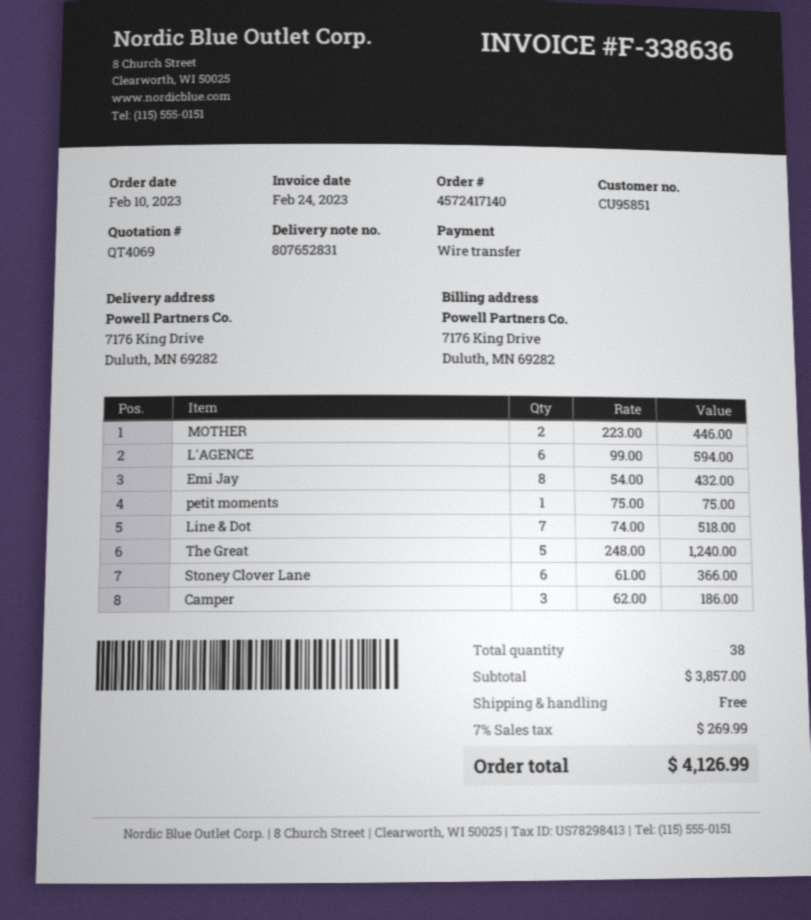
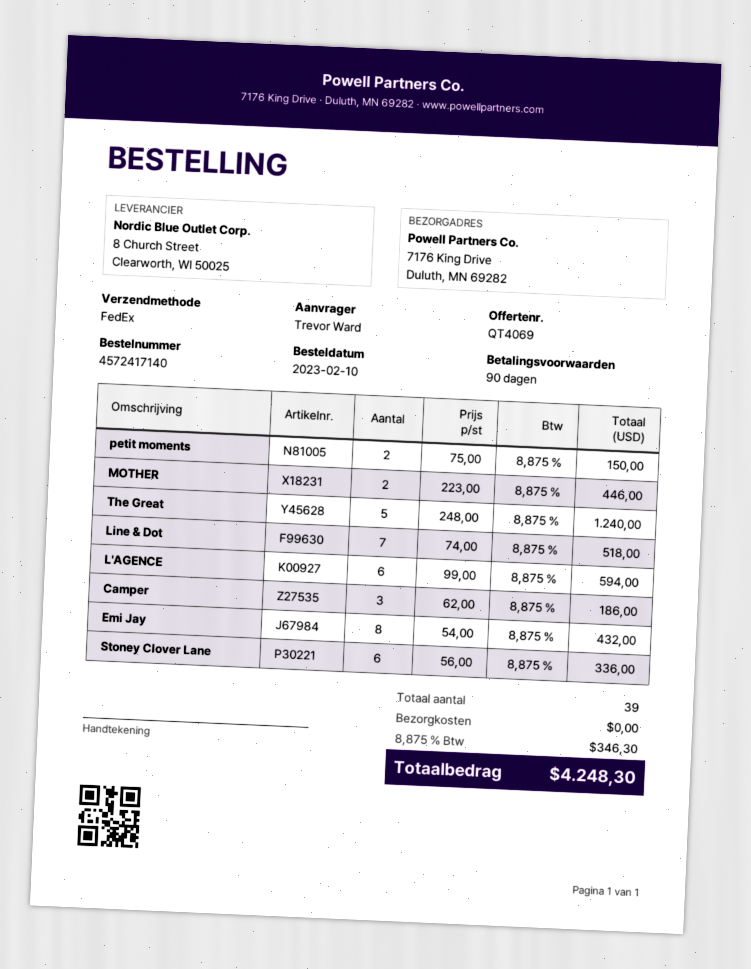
petit moments: 1 x 75.00 = 75.00 -> 2 x 75.00 = 150.00
Stoney Clover Lane: 6 x 61.00 = 366.00 -> 6 x 56.00 = 336.00
total quantity: 38 -> 39
tax: 7% = 269.99 -> 8.875% = 346.30
total: 4126.99 -> 4248.30

